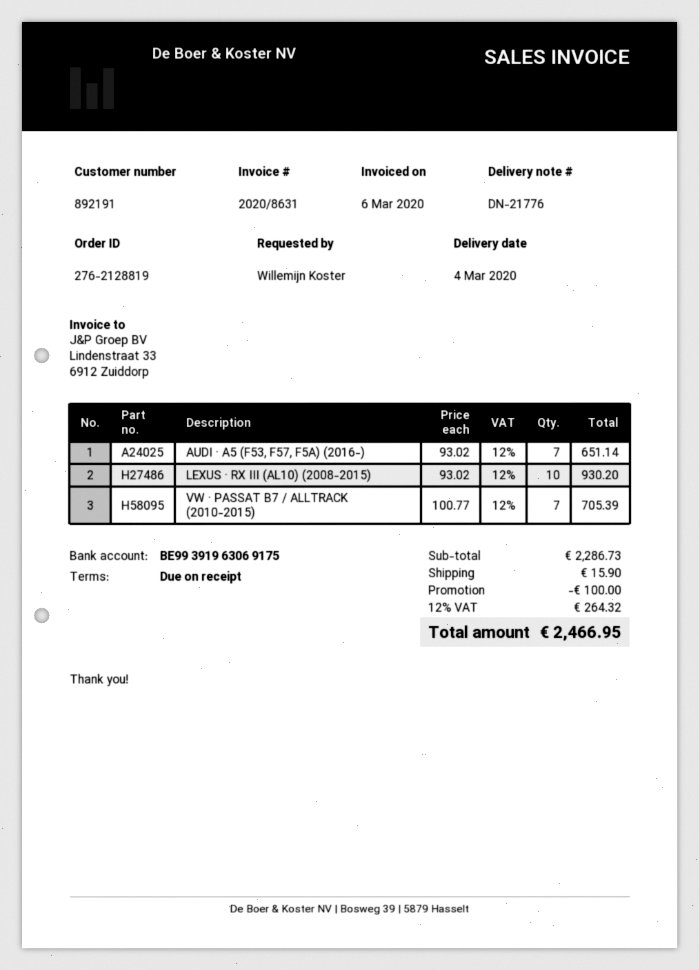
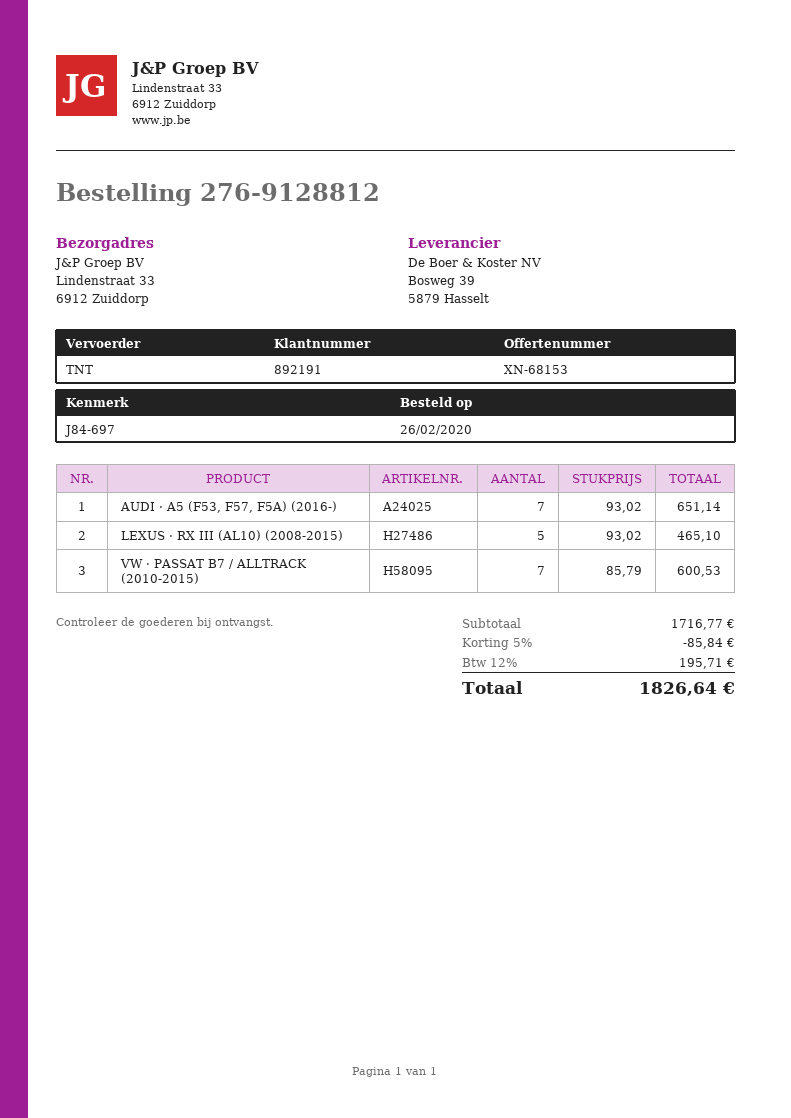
order number: 276-2128819 -> 276-9128812
LEXUS · RX III (AL10) (2008-2015): 10 x 93.02 = 930.20 -> 5 x 93.02 = 465.10
VW · PASSAT B7 / ALLTRACK (2010-2015): 7 x 100.77 = 705.39 -> 7 x 85.79 = 600.53
subtotal: 2286.73 -> 1716.77
discount: 100.00 -> 85.84
shipping: 15.90 -> none
tax: 12% = 264.32 -> 12% = 195.71
total: 2466.95 -> 1826.64

